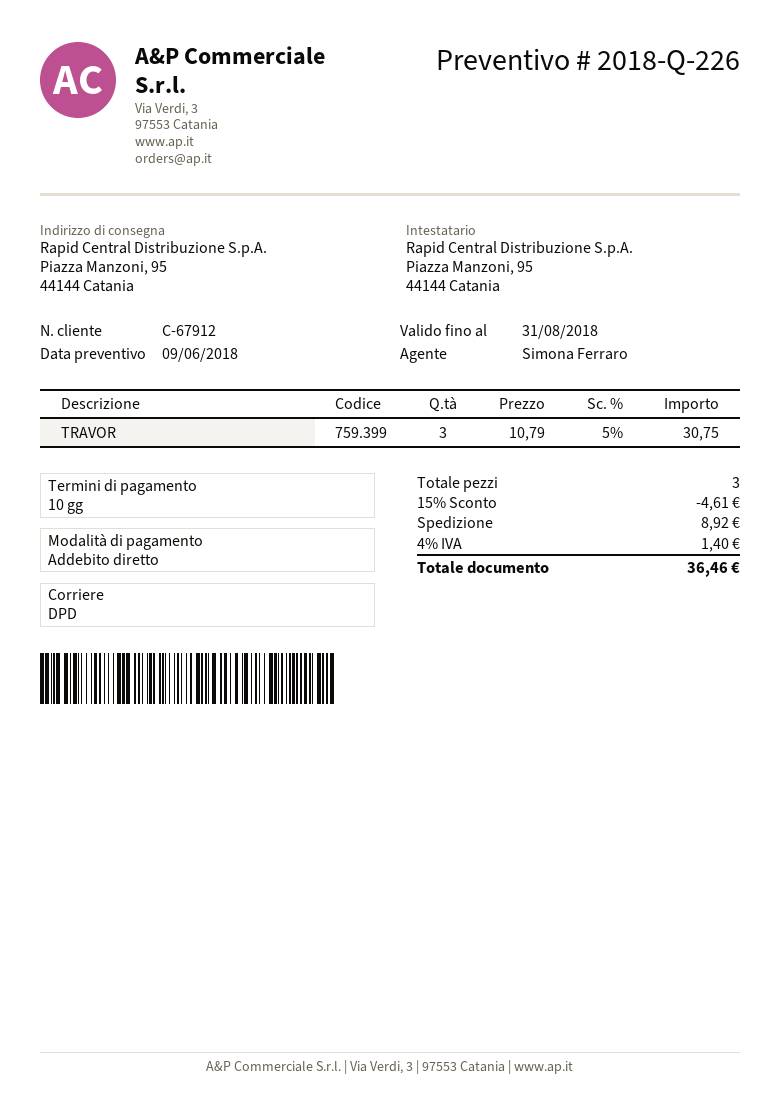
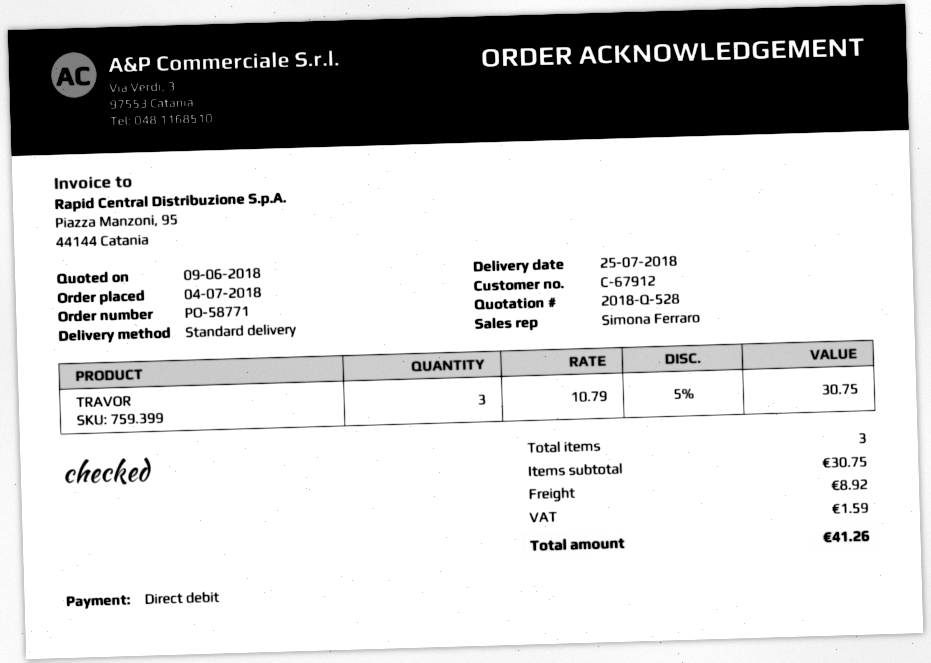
quote number: 2018-Q-226 -> 2018-Q-528
shipping method: DPD -> standard
discount: 15% = 4.61 -> none
tax: 1.40 -> 1.59
total: 36.46 -> 41.26

